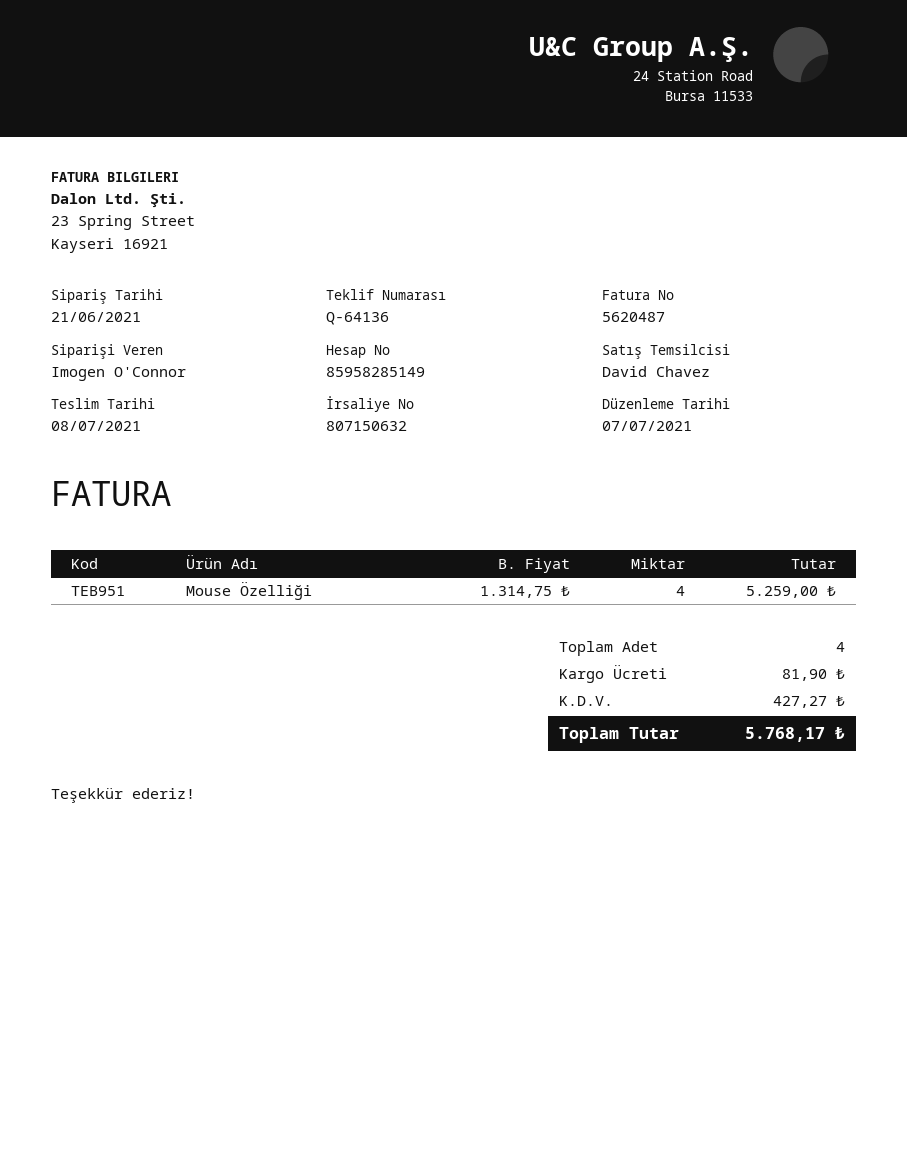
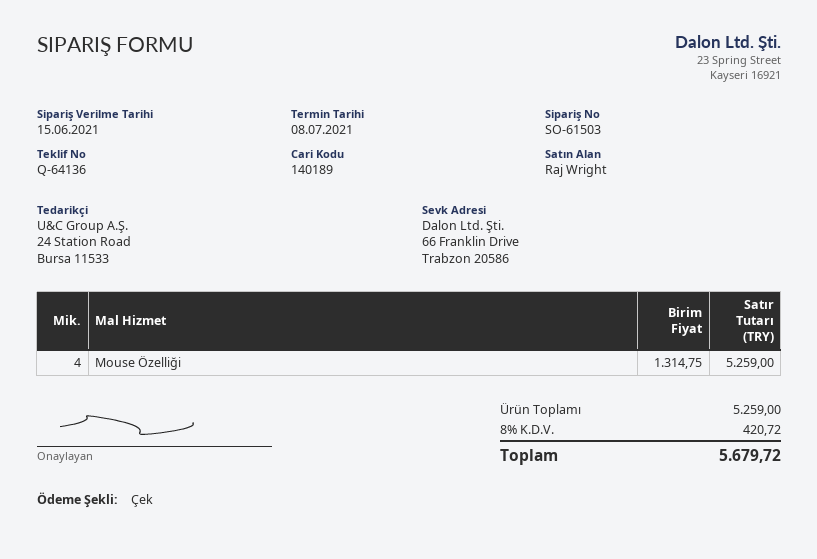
order date: 2021-06-21 -> 2021-06-15
ordered by: Imogen O'Connor -> Raj Wright
shipping: 81.90 -> none
tax: 427.27 -> 420.72
total: 5768.17 -> 5679.72

